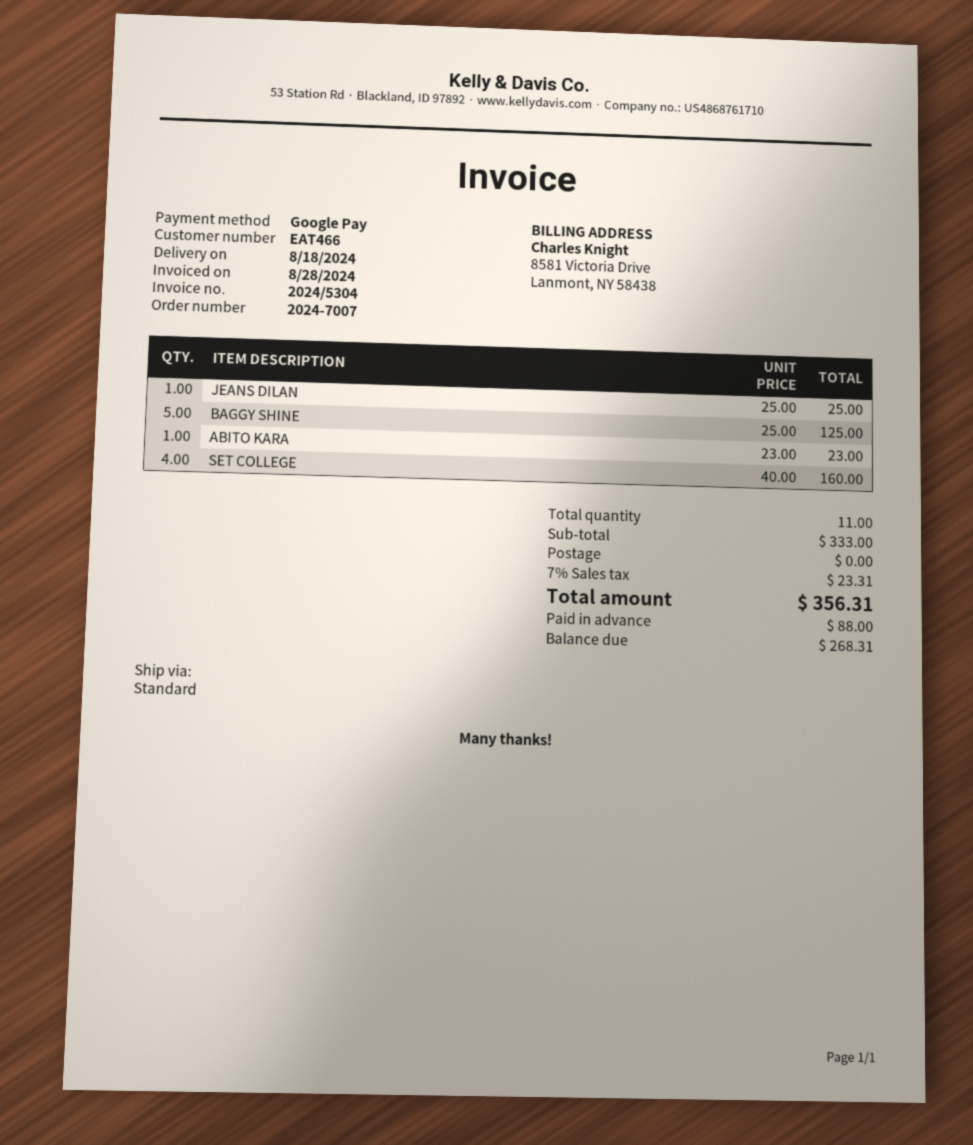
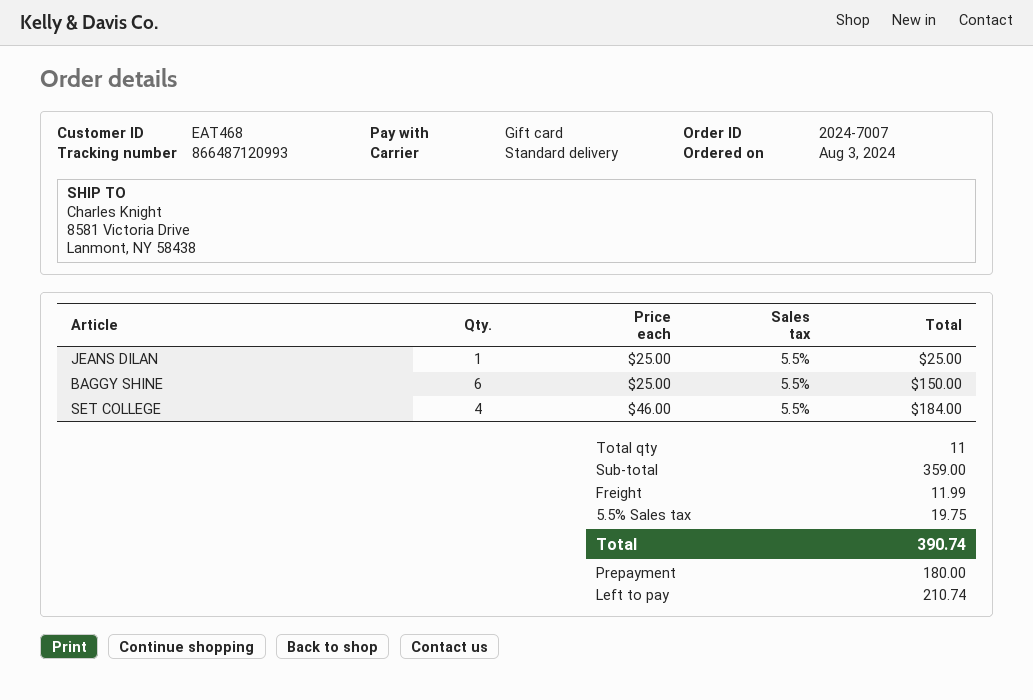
customer number: EAT466 -> EAT468
payment method: Google Pay -> gift card
BAGGY SHINE: 5 x 25.00 = 125.00 -> 6 x 25.00 = 150.00
ABITO KARA: 1 x 23.00 = 23.00 -> none
SET COLLEGE: 4 x 40.00 = 160.00 -> 4 x 46.00 = 184.00
subtotal: 333.00 -> 359.00
shipping: 0.00 -> 11.99
tax: 7% = 23.31 -> 5.5% = 19.75
total: 356.31 -> 390.74
deposit: 88.00 -> 180.00
balance: 268.31 -> 210.74

